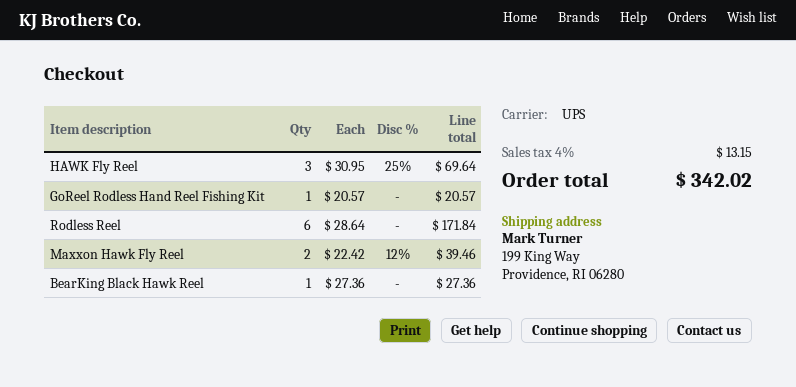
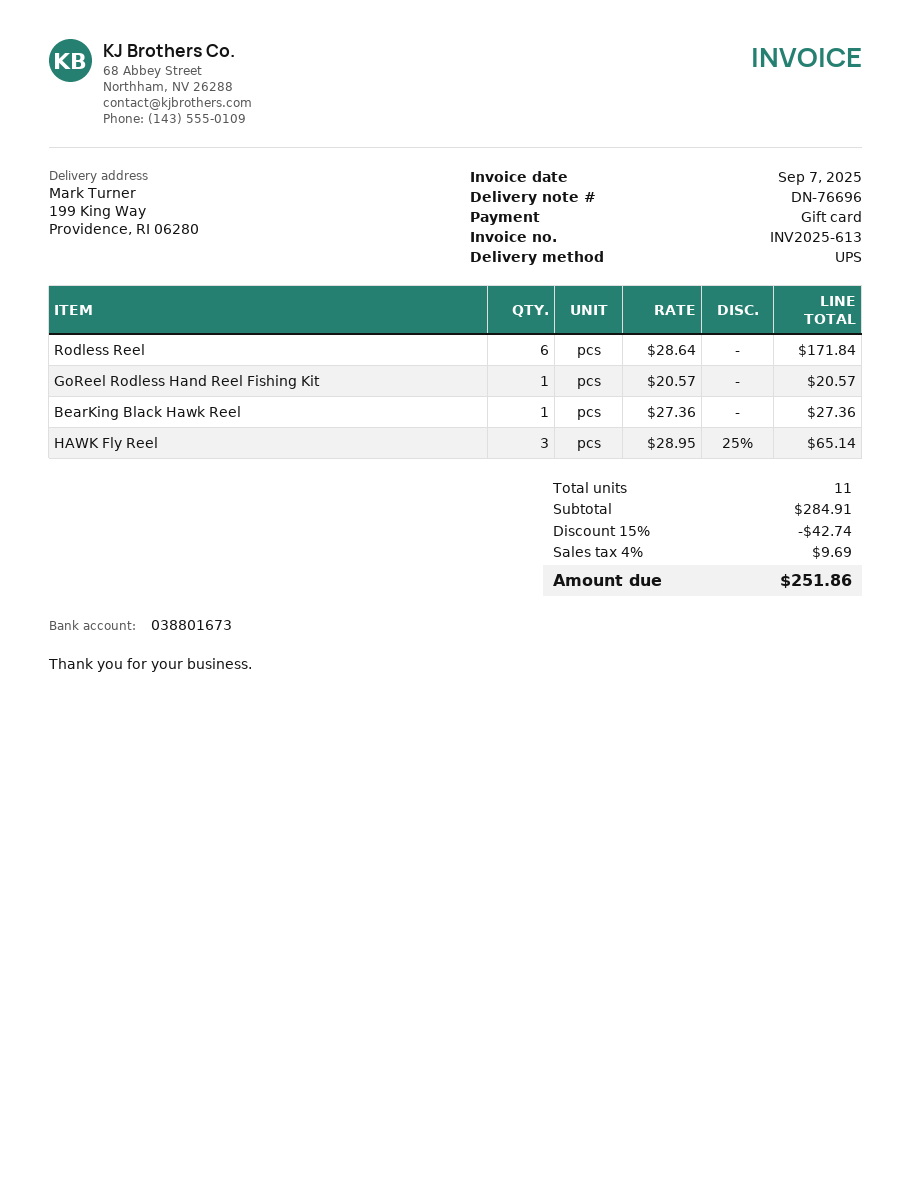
HAWK Fly Reel: 3 x 30.95 - 25% = 69.64 -> 3 x 28.95 - 25% = 65.14
Maxxon Hawk Fly Reel: 2 x 22.42 - 12% = 39.46 -> none
discount: none -> 15% = 42.74
tax: 4% = 13.15 -> 4% = 9.69
total: 342.02 -> 251.86

